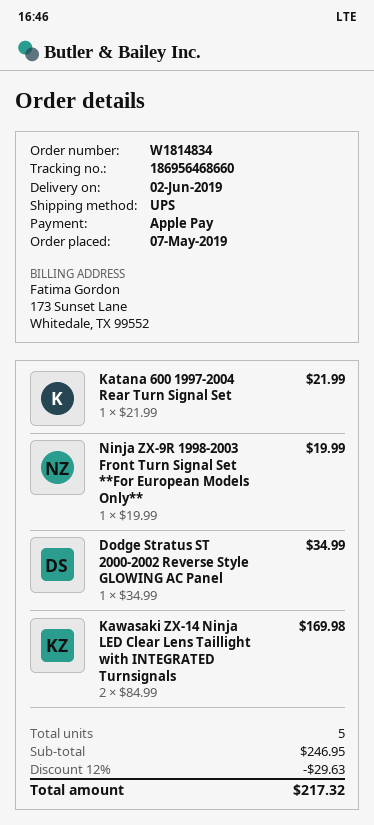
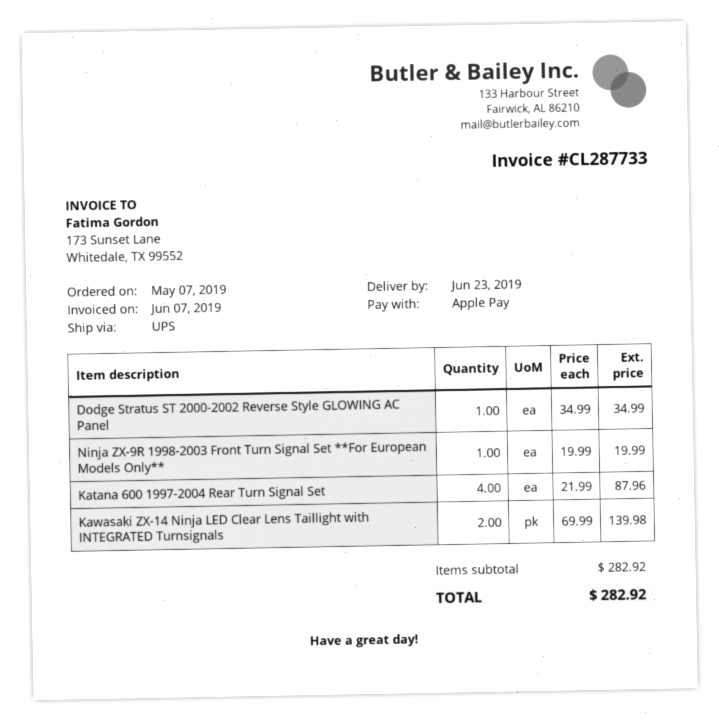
delivery date: 2019-06-02 -> 2019-06-23
Katana 600 1997-2004 Rear Turn Signal Set: 1 x 21.99 = 21.99 -> 4 x 21.99 = 87.96
Kawasaki ZX-14 Ninja LED Clear Lens Taillight with INTEGRATED Turnsignals: 2 x 84.99 = 169.98 -> 2 x 69.99 = 139.98
subtotal: 246.95 -> 282.92
discount: 12% = 29.63 -> none
total: 217.32 -> 282.92

